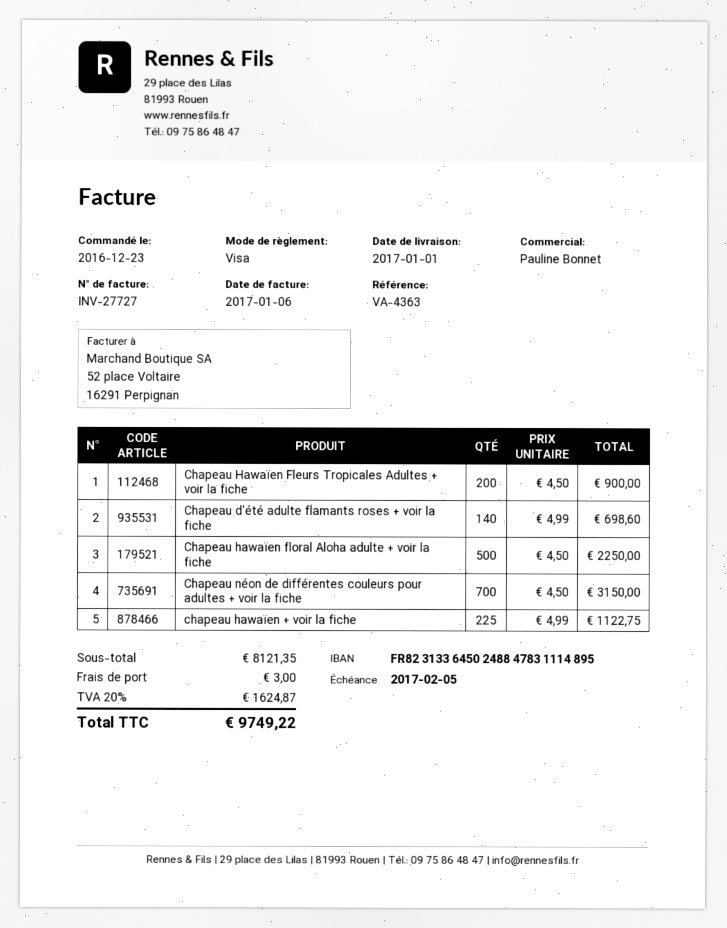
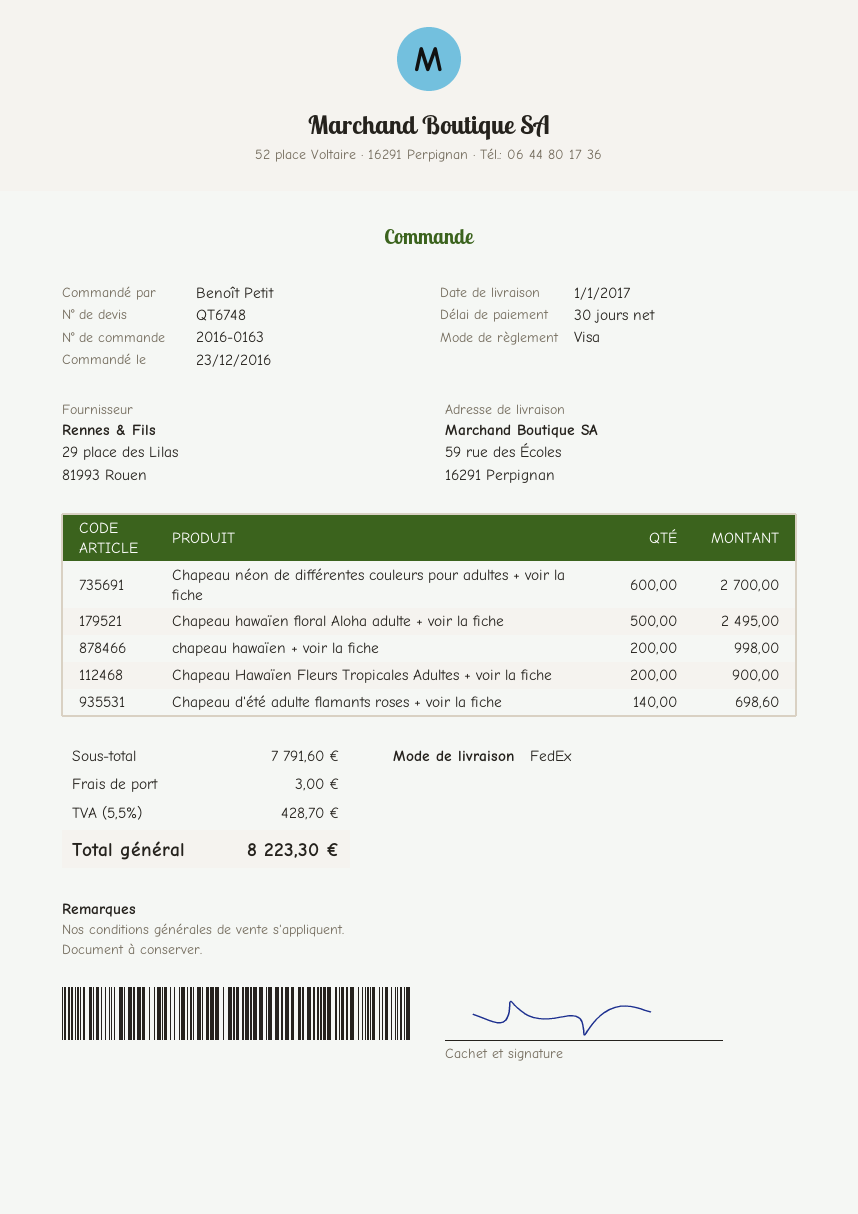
Chapeau hawaïen floral Aloha adulte + voir la fiche: 500 for 2250.00 -> 500 for 2495.00
Chapeau néon de différentes couleurs pour adultes + voir la fiche: 700 for 3150.00 -> 600 for 2700.00
chapeau hawaïen + voir la fiche: 225 for 1122.75 -> 200 for 998.00
subtotal: 8121.35 -> 7791.60
tax: 20% = 1624.87 -> 5.5% = 428.70
total: 9749.22 -> 8223.30

